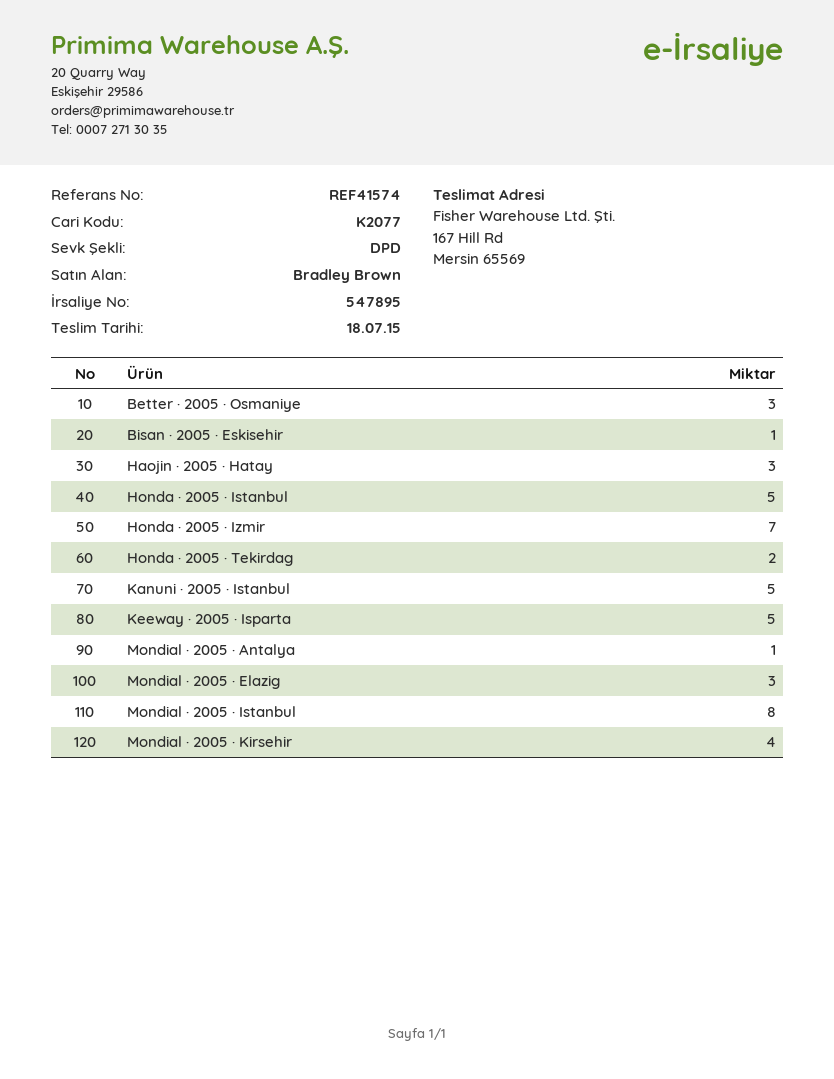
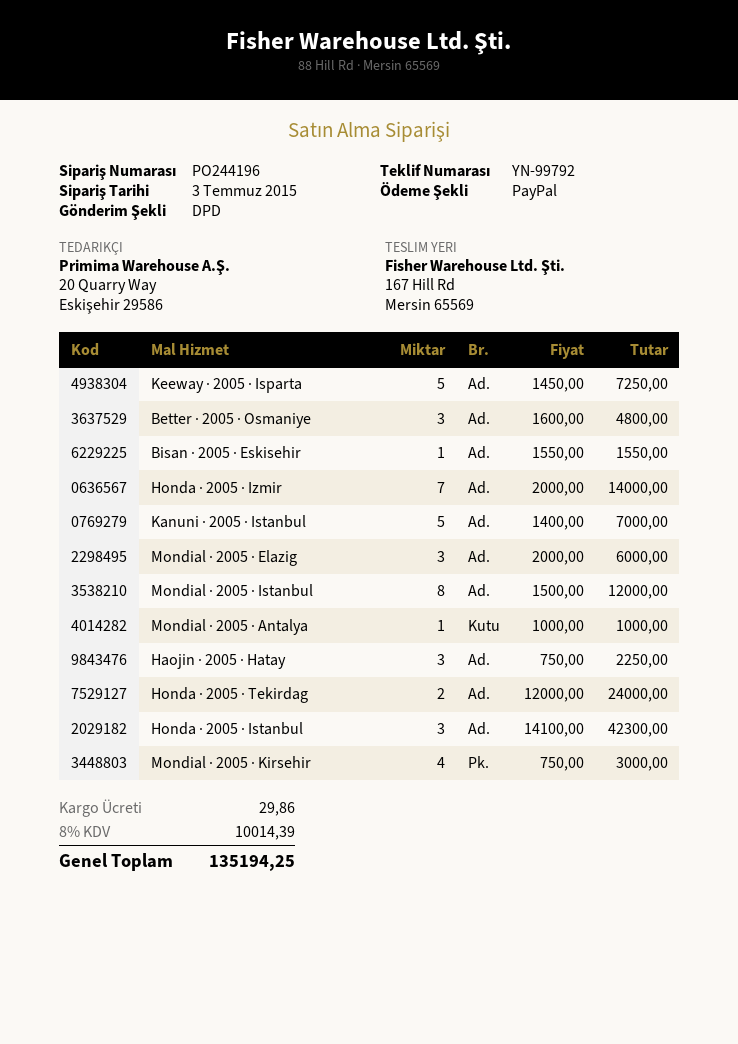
Honda · 2005 · Istanbul: 5 -> 3

